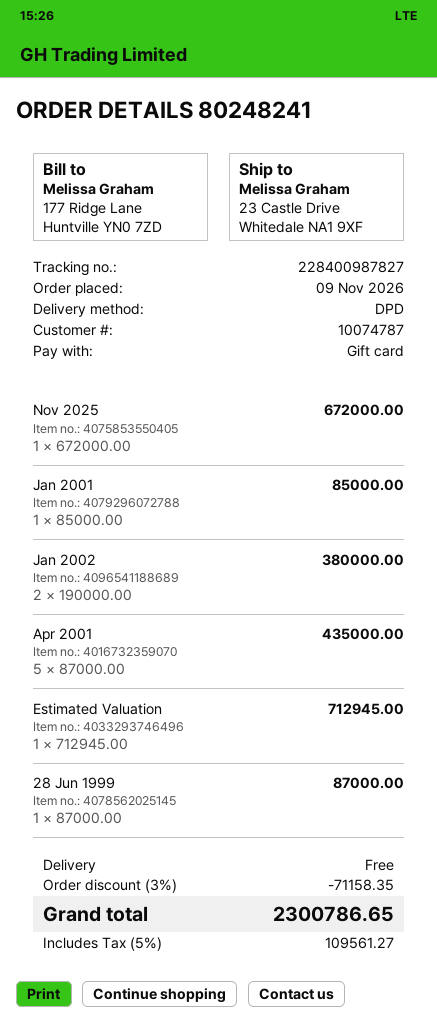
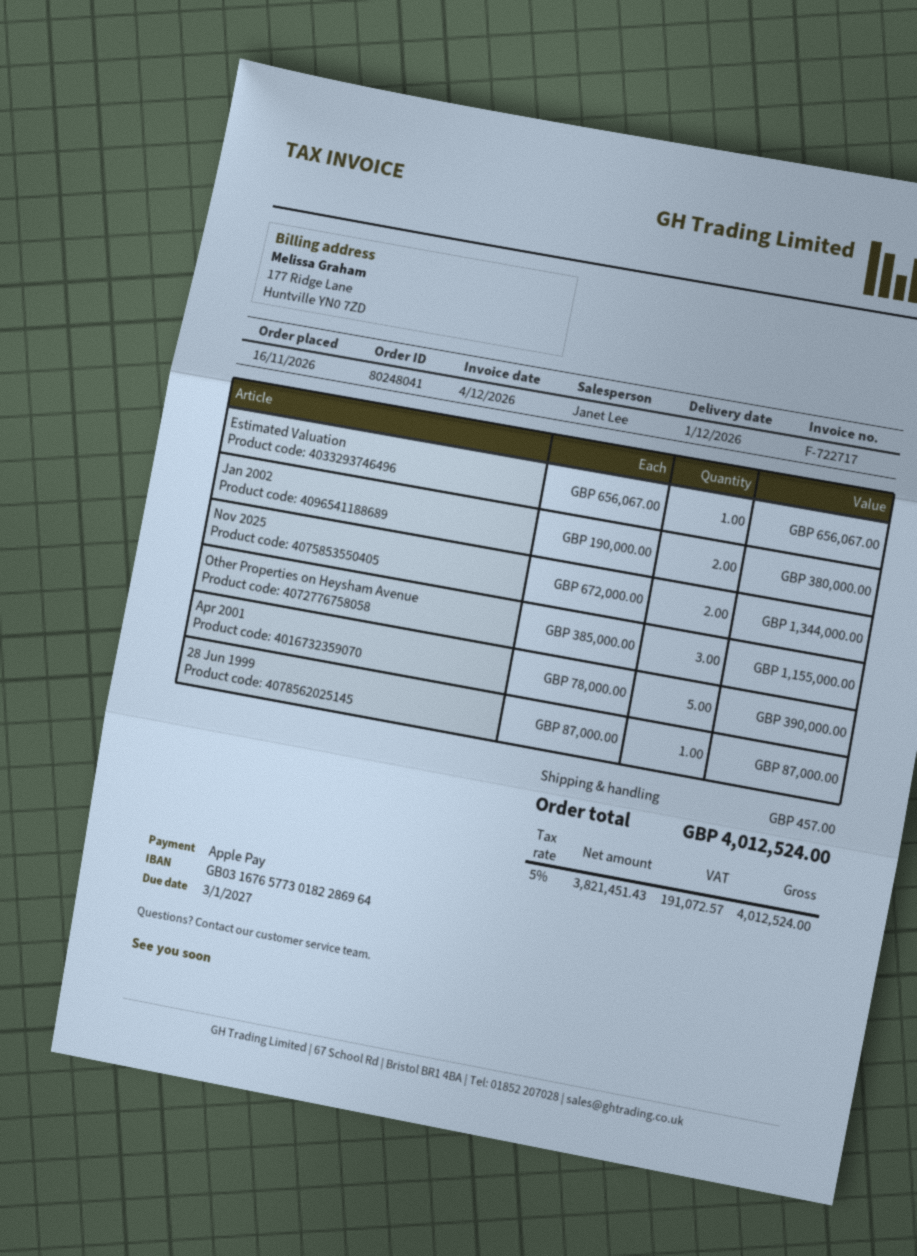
order number: 80248241 -> 80248041
order date: 2026-11-09 -> 2026-11-16
payment method: gift card -> Apple Pay
Nov 2025: 1 x 672000.00 = 672000.00 -> 2 x 672000.00 = 1344000.00
Jan 2001: 1 x 85000.00 = 85000.00 -> none
Apr 2001: 5 x 87000.00 = 435000.00 -> 5 x 78000.00 = 390000.00
Estimated Valuation: 1 x 712945.00 = 712945.00 -> 1 x 656067.00 = 656067.00
Other Properties on Heysham Avenue: none -> 3 x 385000.00 = 1155000.00
discount: 3% = 71158.35 -> none
shipping: 0.00 -> 457.00
tax: 5% = 109561.27 -> 5% = 191072.57
total: 2300786.65 -> 4012524.00

